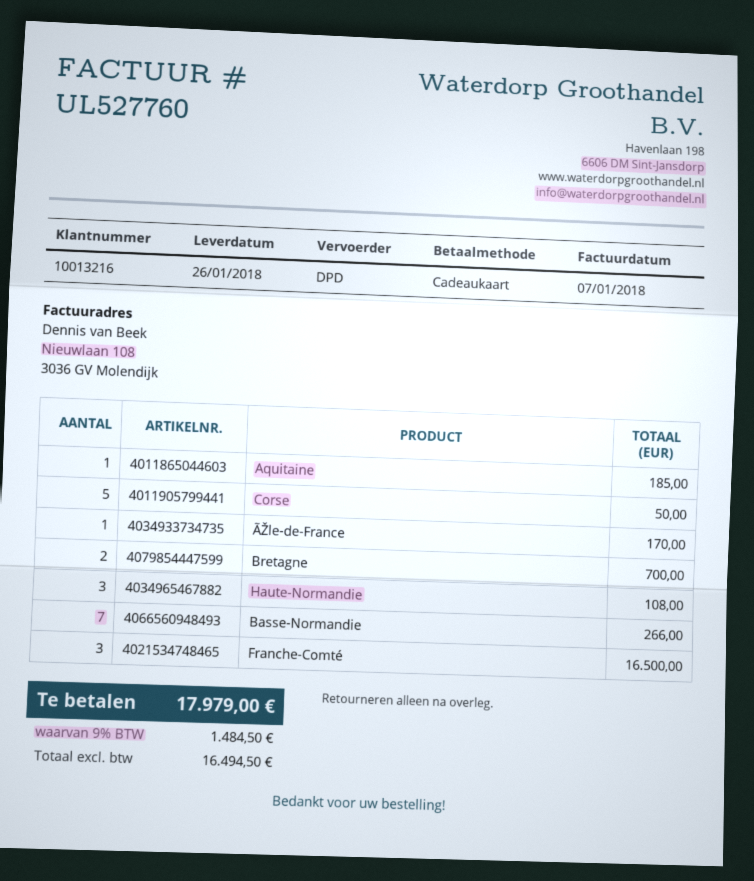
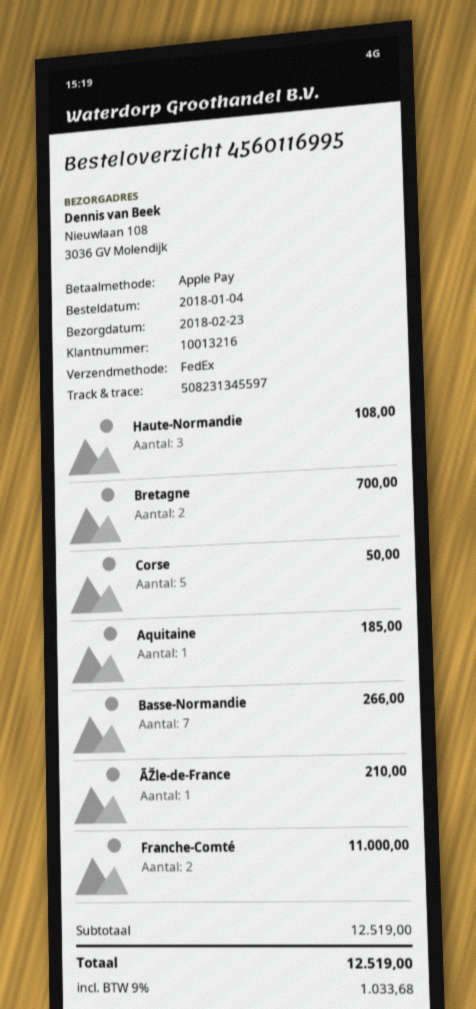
delivery date: 2018-01-26 -> 2018-02-23
payment method: gift card -> Apple Pay
shipping method: DPD -> FedEx
ÃŽle-de-France: 1 for 170.00 -> 1 for 210.00
Franche-Comté: 3 for 16500.00 -> 2 for 11000.00
tax: 9% = 1484.50 -> 9% = 1033.68
total: 17979.00 -> 12519.00

